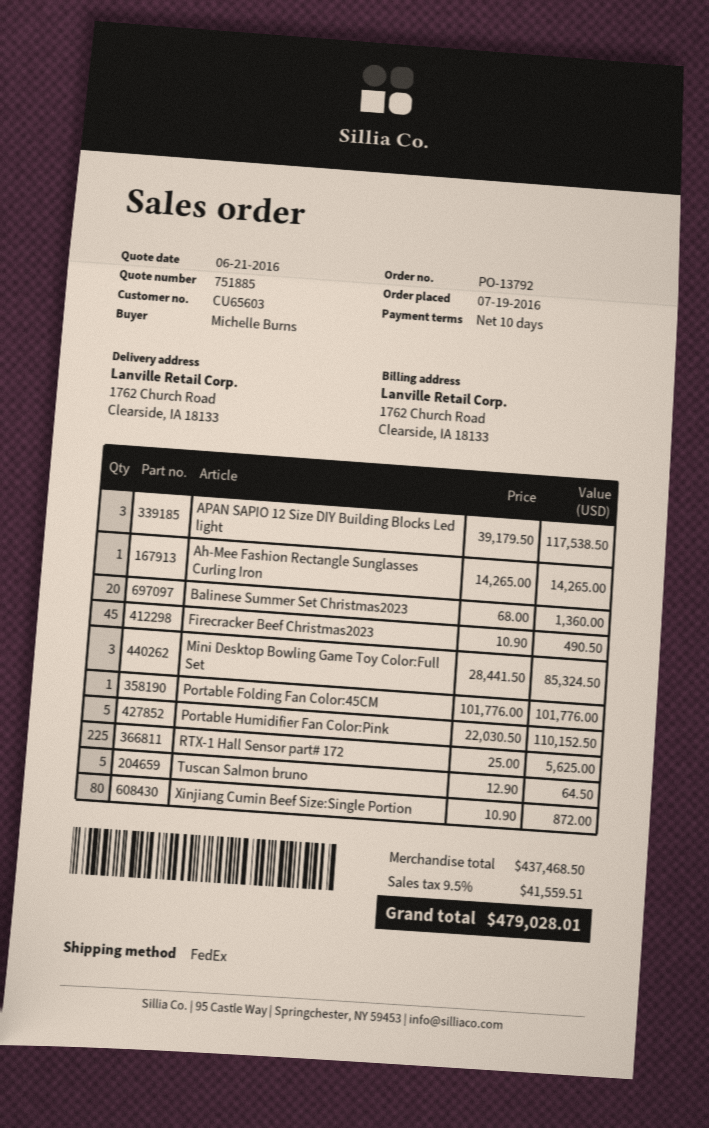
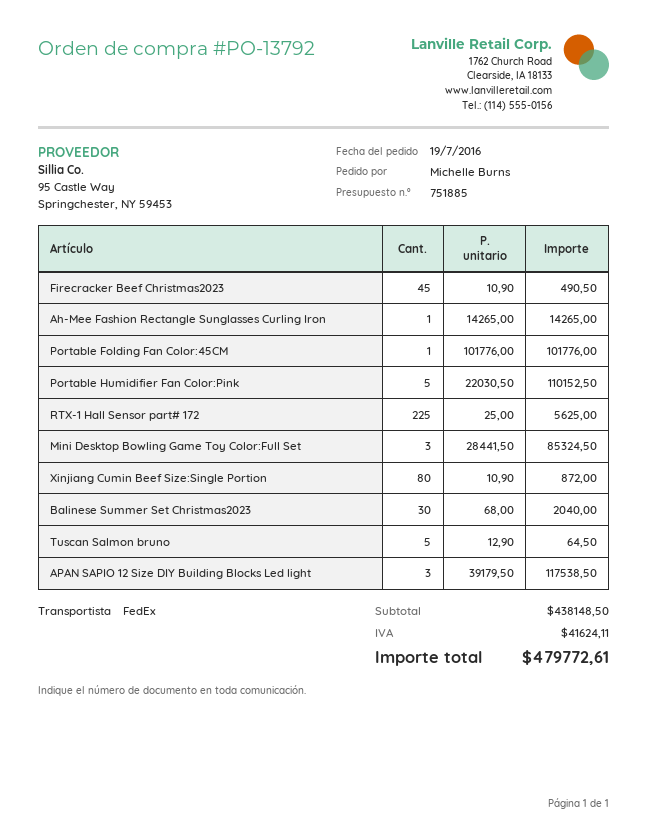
Balinese Summer Set Christmas2023: 20 x 68.00 = 1360.00 -> 30 x 68.00 = 2040.00
subtotal: 437468.50 -> 438148.50
tax: 41559.51 -> 41624.11
total: 479028.01 -> 479772.61

